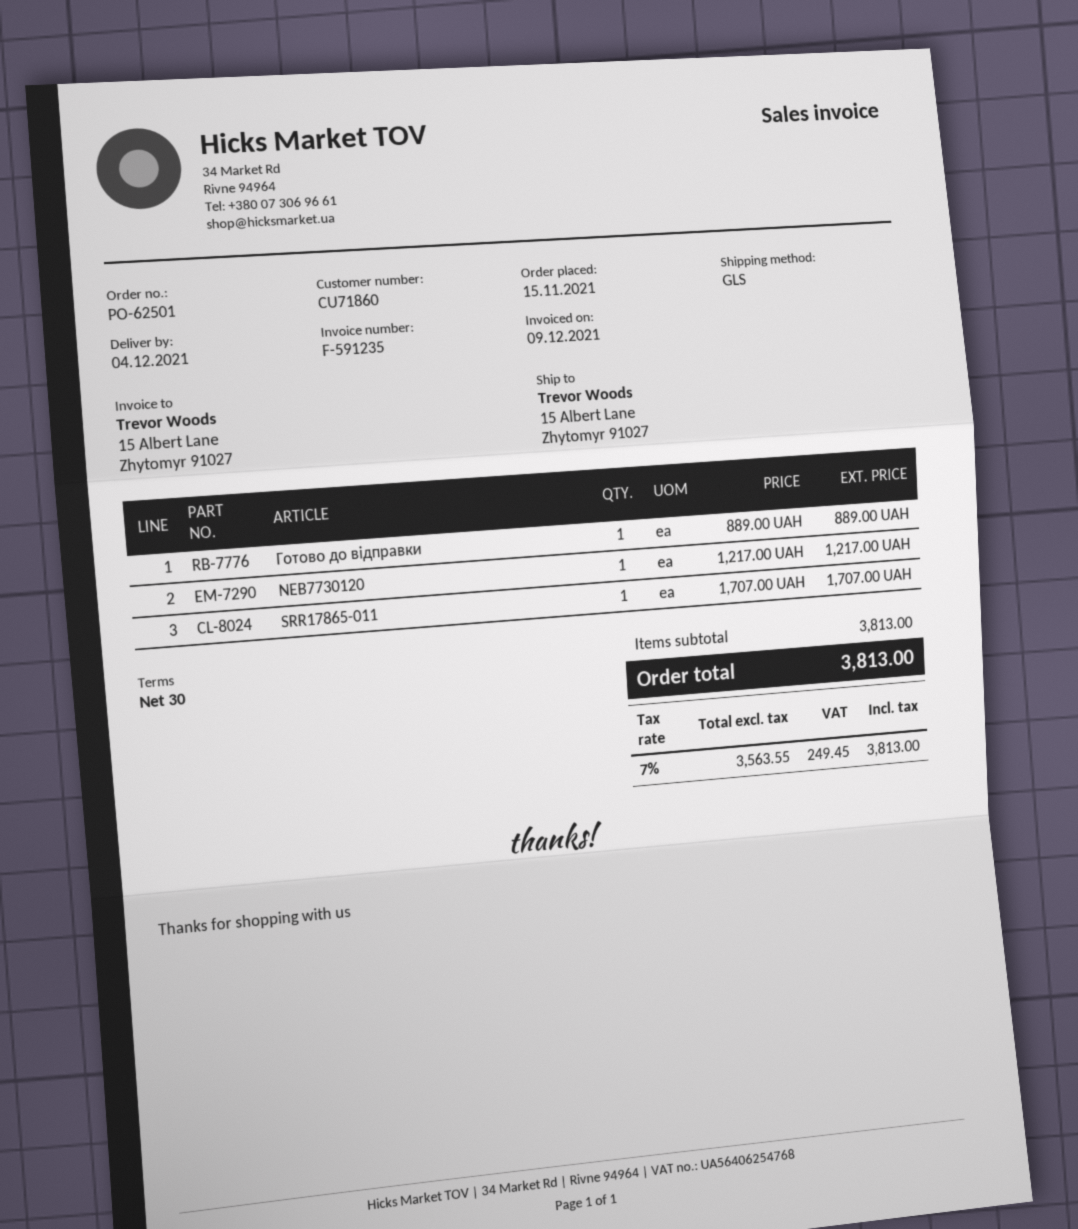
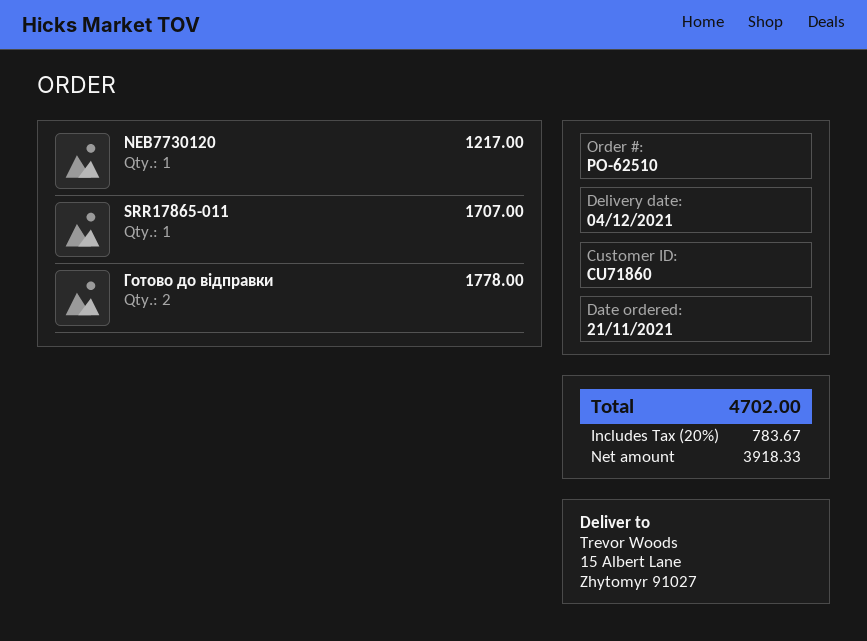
order number: PO-62501 -> PO-62510
order date: 2021-11-15 -> 2021-11-21
Готово до відправки: 1 for 889.00 -> 2 for 1778.00
net: 3563.55 -> 3918.33
tax: 7% = 249.45 -> 20% = 783.67
total: 3813.00 -> 4702.00

